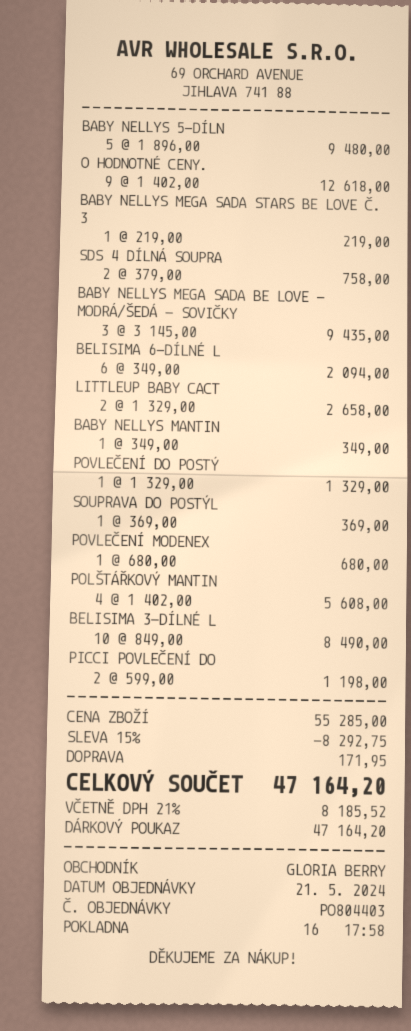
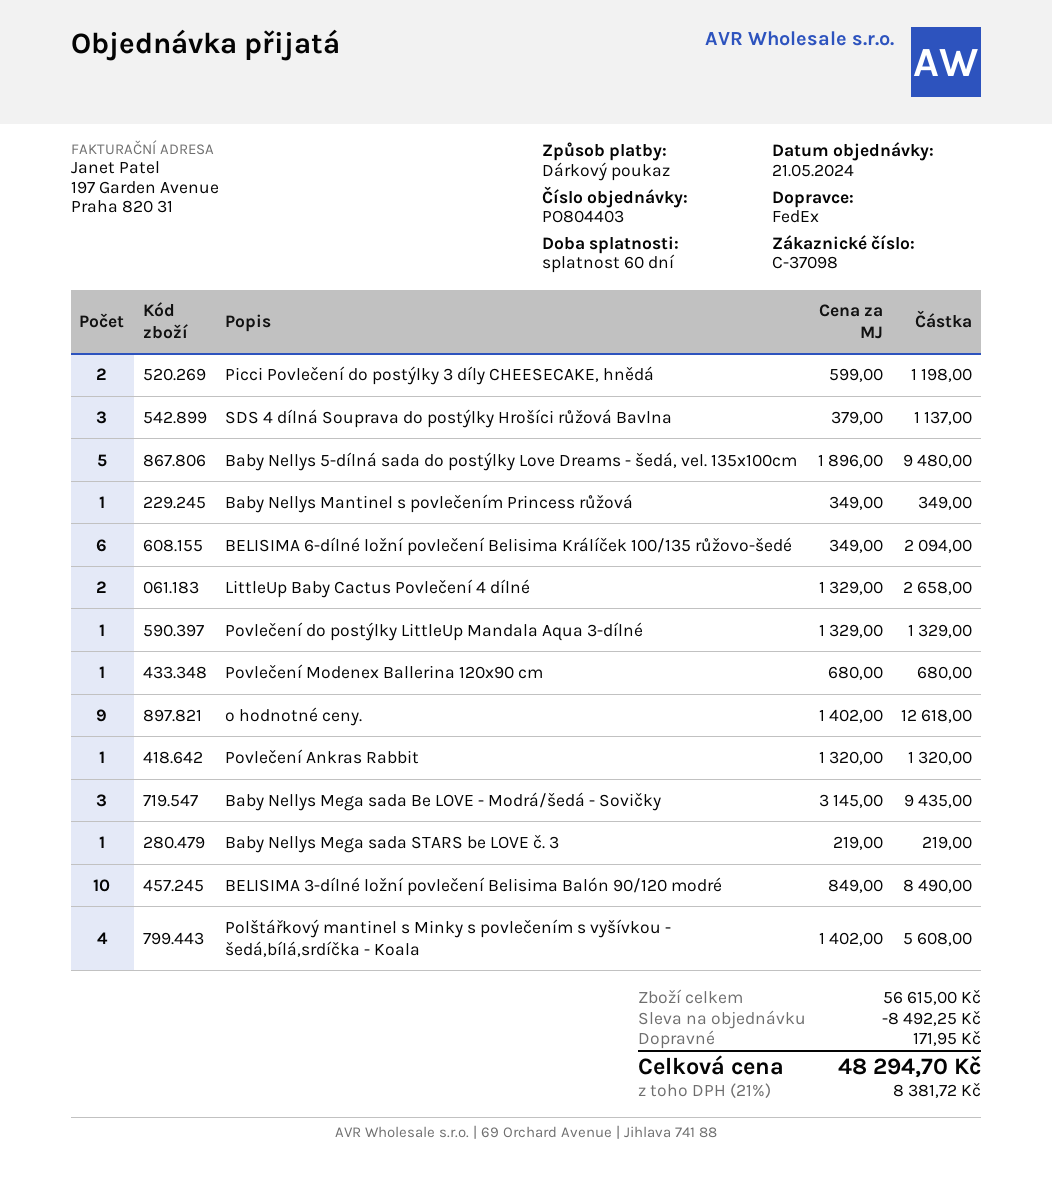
SDS 4 DÍLNÁ SOUPRA: 2 x 379.00 = 758.00 -> 3 x 379.00 = 1137.00
SOUPRAVA DO POSTÝL: 1 x 369.00 = 369.00 -> none
Povlečení Ankras Rabbit: none -> 1 x 1320.00 = 1320.00
subtotal: 55285.00 -> 56615.00
discount: 8292.75 -> 8492.25
tax: 21% = 8185.52 -> 21% = 8381.72
total: 47164.20 -> 48294.70

